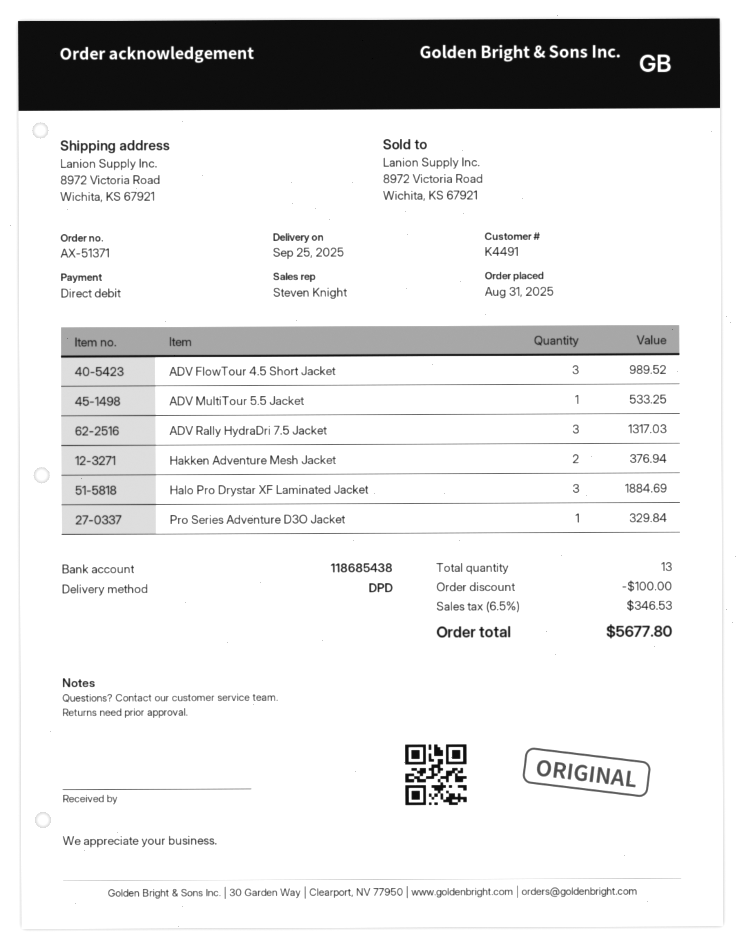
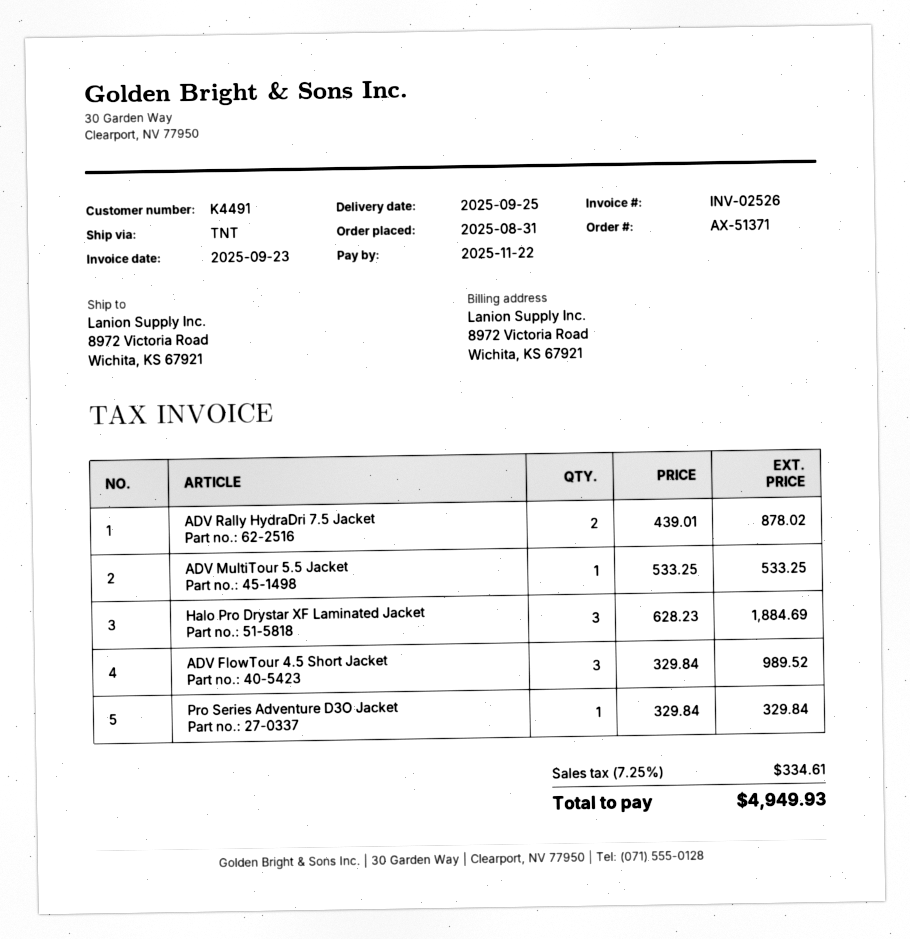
shipping method: DPD -> TNT
ADV Rally HydraDri 7.5 Jacket: 3 for 1317.03 -> 2 for 878.02
Hakken Adventure Mesh Jacket: 2 for 376.94 -> none
discount: 100.00 -> none
tax: 6.5% = 346.53 -> 7.25% = 334.61
total: 5677.80 -> 4949.93

